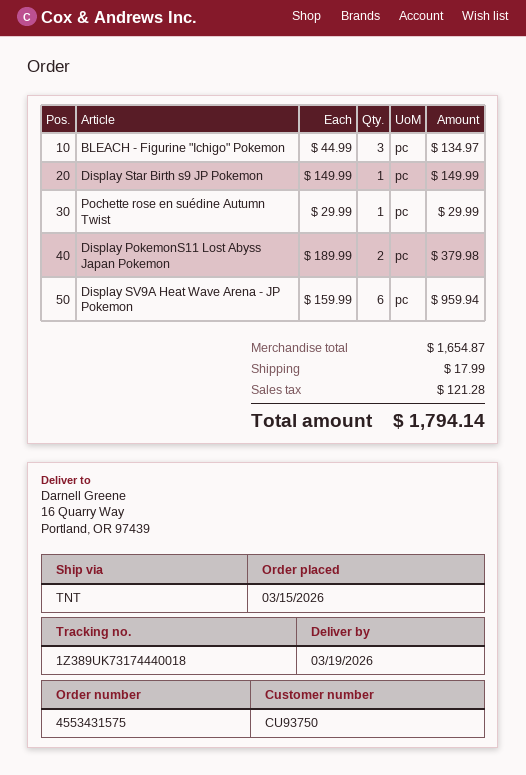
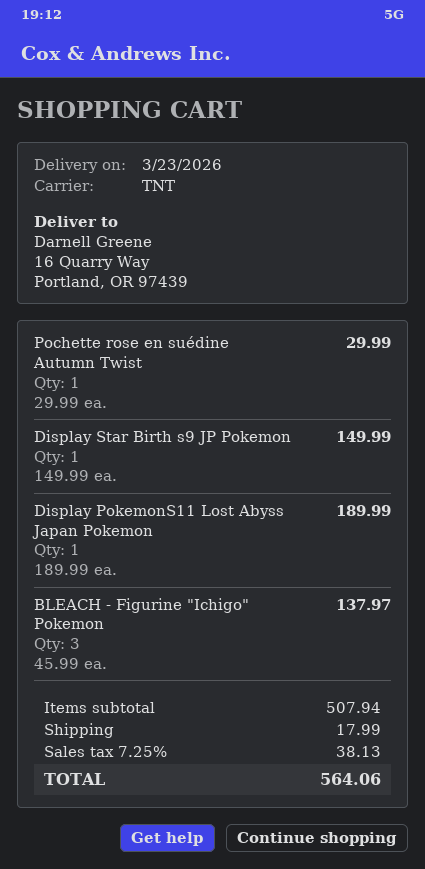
delivery date: 2026-03-19 -> 2026-03-23
BLEACH - Figurine "Ichigo" Pokemon: 3 x 44.99 = 134.97 -> 3 x 45.99 = 137.97
Display PokemonS11 Lost Abyss Japan Pokemon: 2 x 189.99 = 379.98 -> 1 x 189.99 = 189.99
Display SV9A Heat Wave Arena - JP Pokemon: 6 x 159.99 = 959.94 -> none
subtotal: 1654.87 -> 507.94
tax: 121.28 -> 38.13
total: 1794.14 -> 564.06

